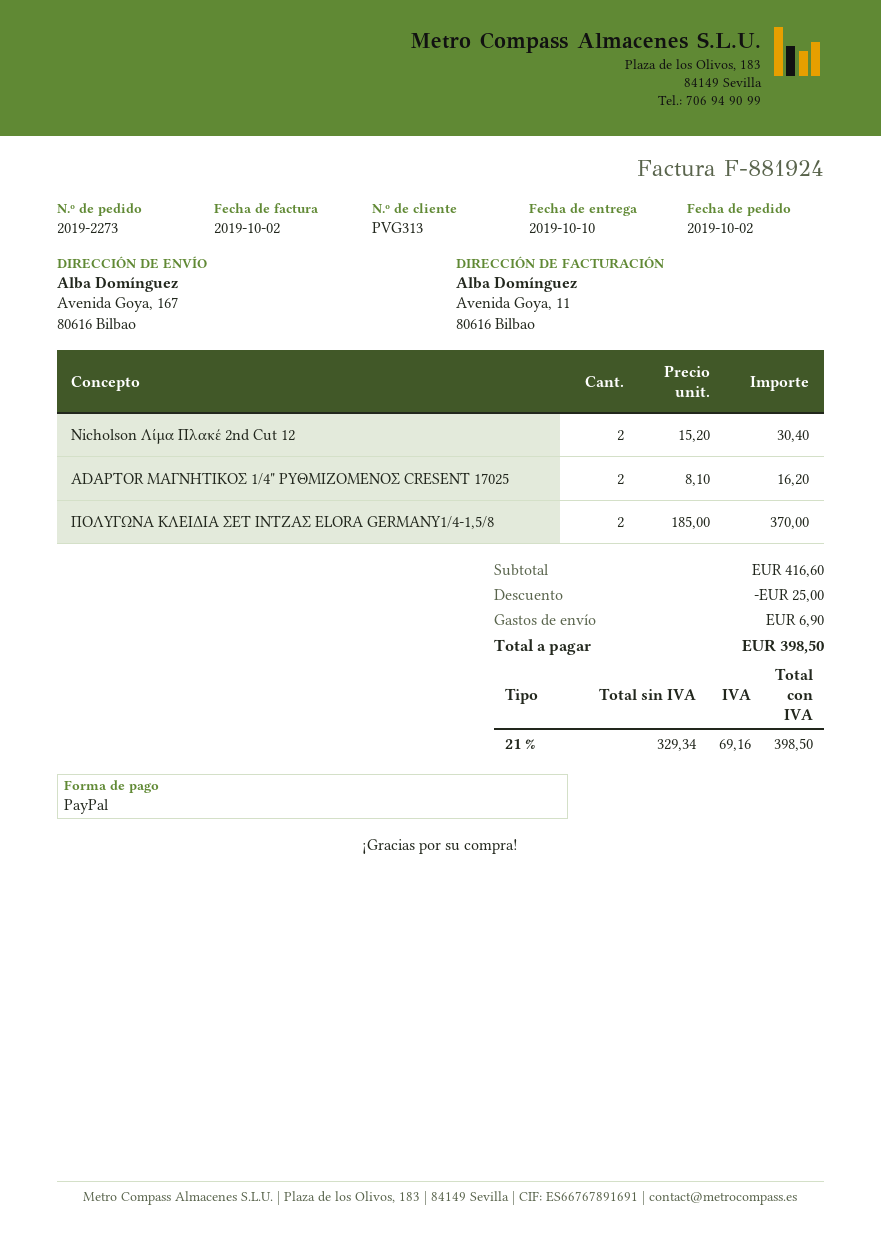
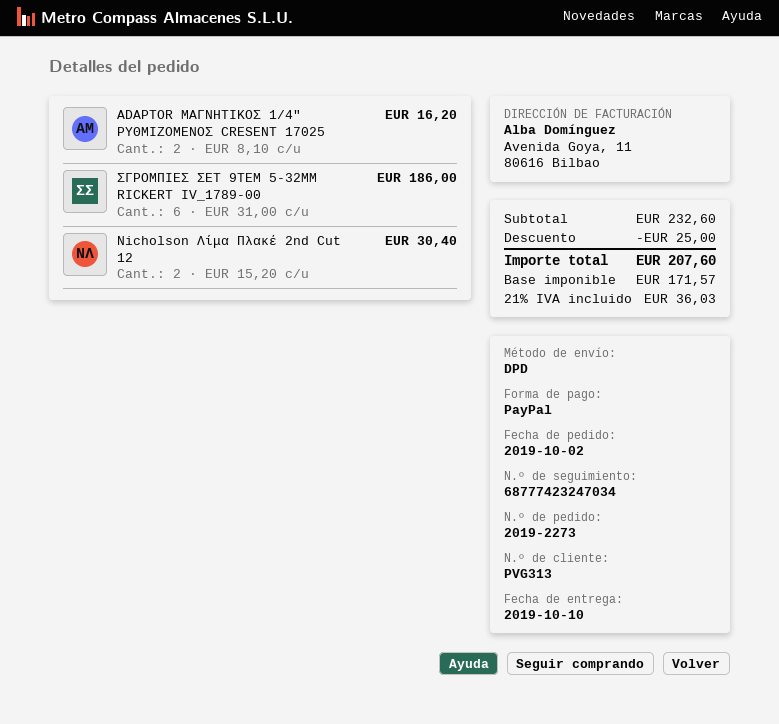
ΠΟΛΥΓΩΝΑ ΚΛΕΙΔΙΑ ΣΕΤ ΙΝΤΖΑΣ ELORA GERMANY1/4-1,5/8: 2 x 185.00 = 370.00 -> none
ΣΓΡΟΜΠΙΕΣ ΣΕΤ 9ΤΕΜ 5-32ΜΜ RICKERT IV_1789-00: none -> 6 x 31.00 = 186.00
subtotal: 416.60 -> 232.60
shipping: 6.90 -> none
net: 329.34 -> 171.57
tax: 21% = 69.16 -> 21% = 36.03
total: 398.50 -> 207.60

